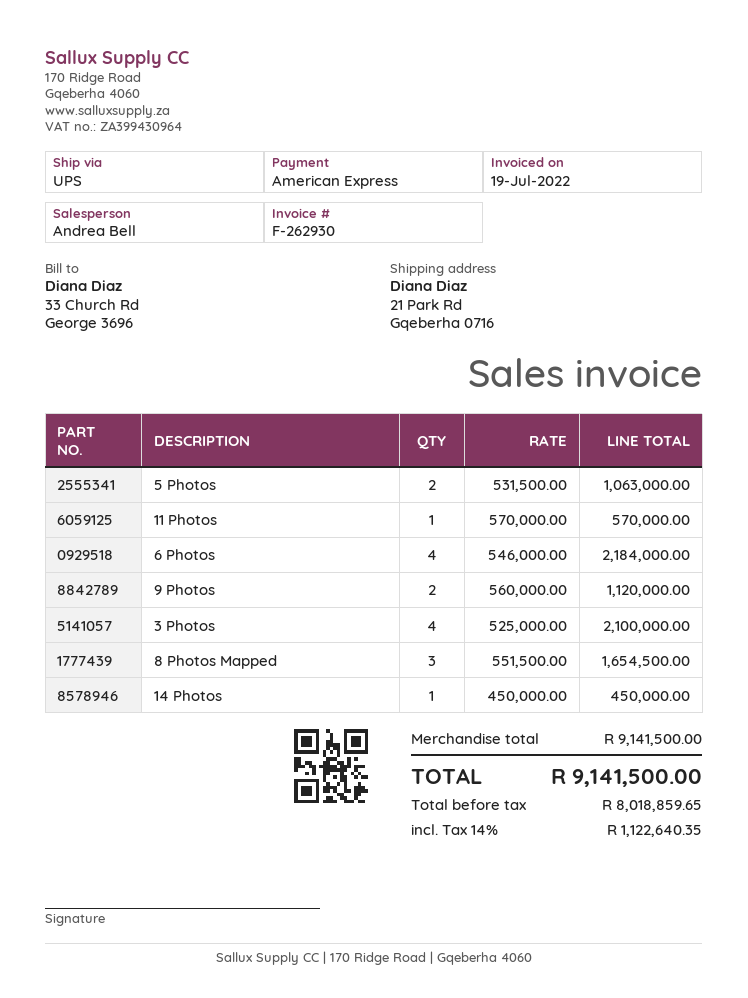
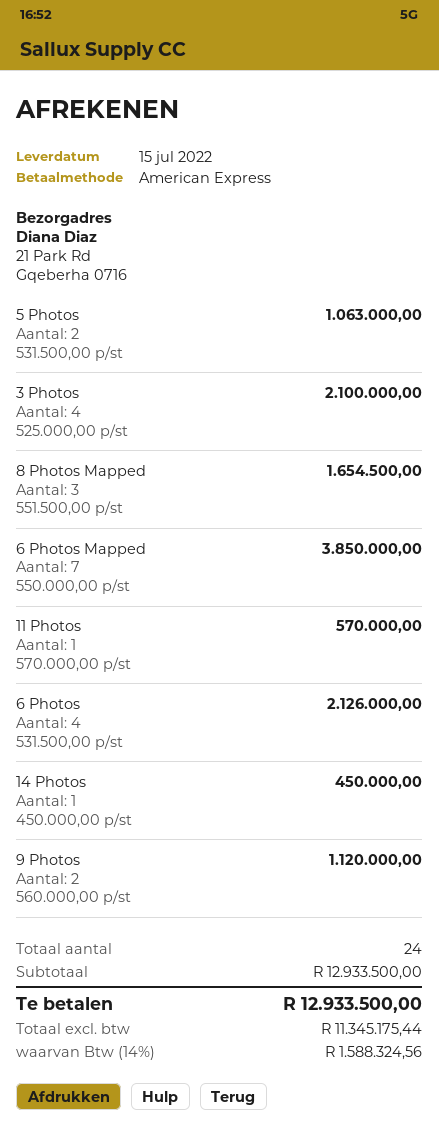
6 Photos: 4 x 546000.00 = 2184000.00 -> 4 x 531500.00 = 2126000.00
6 Photos Mapped: none -> 7 x 550000.00 = 3850000.00
subtotal: 9141500.00 -> 12933500.00
net: 8018859.65 -> 11345175.44
tax: 14% = 1122640.35 -> 14% = 1588324.56
total: 9141500.00 -> 12933500.00

